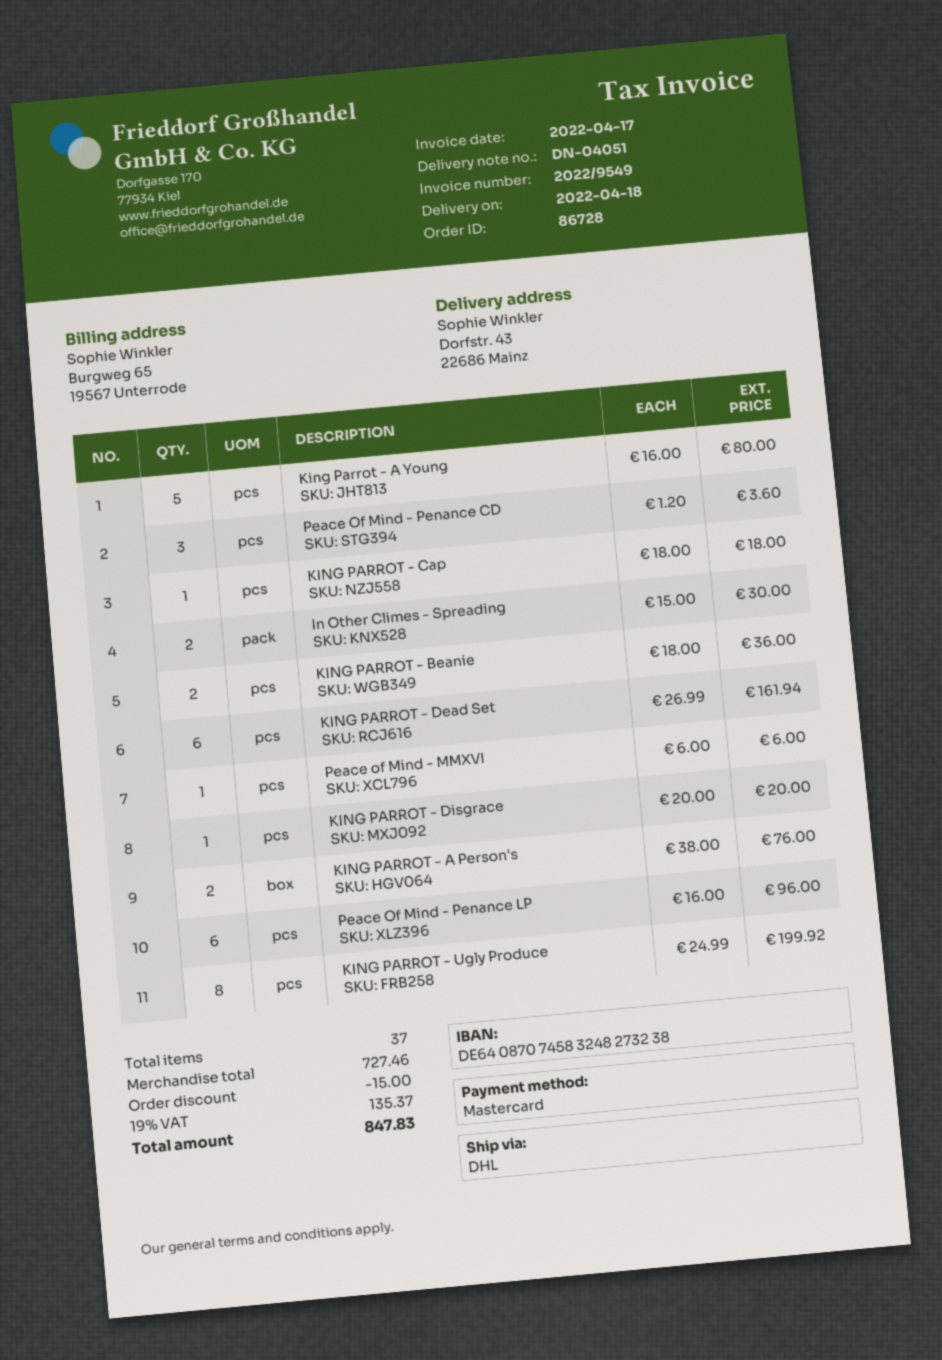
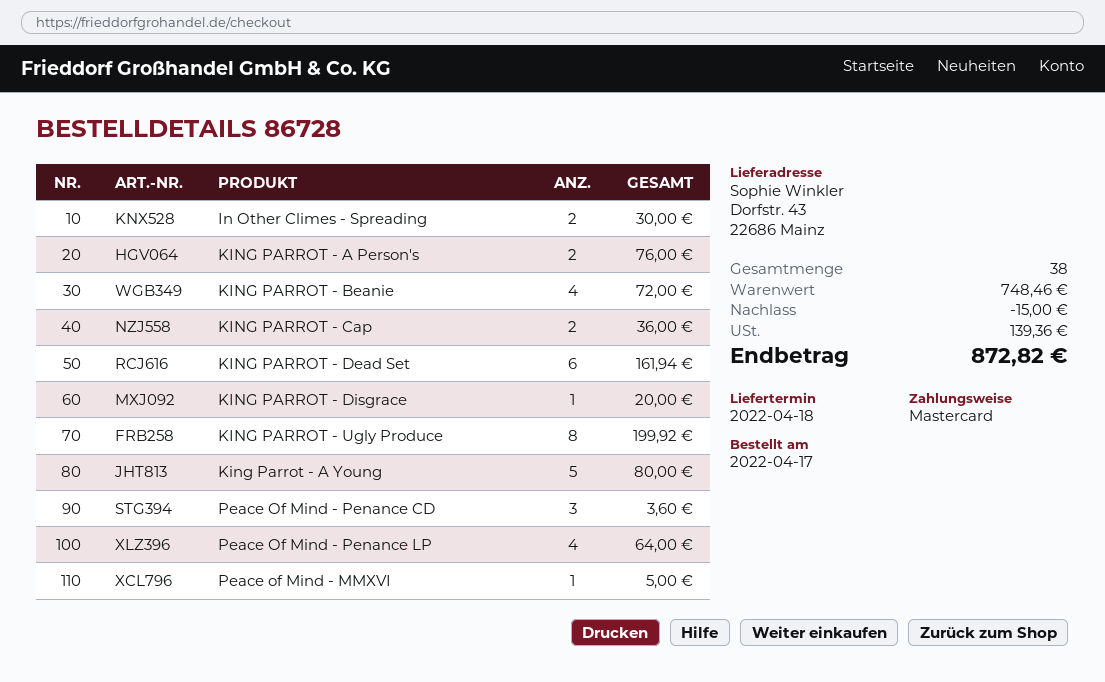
KING PARROT - Cap: 1 for 18.00 -> 2 for 36.00
KING PARROT - Beanie: 2 for 36.00 -> 4 for 72.00
Peace of Mind - MMXVI: 1 for 6.00 -> 1 for 5.00
Peace Of Mind - Penance LP: 6 for 96.00 -> 4 for 64.00
total quantity: 37 -> 38
subtotal: 727.46 -> 748.46
tax: 135.37 -> 139.36
total: 847.83 -> 872.82

